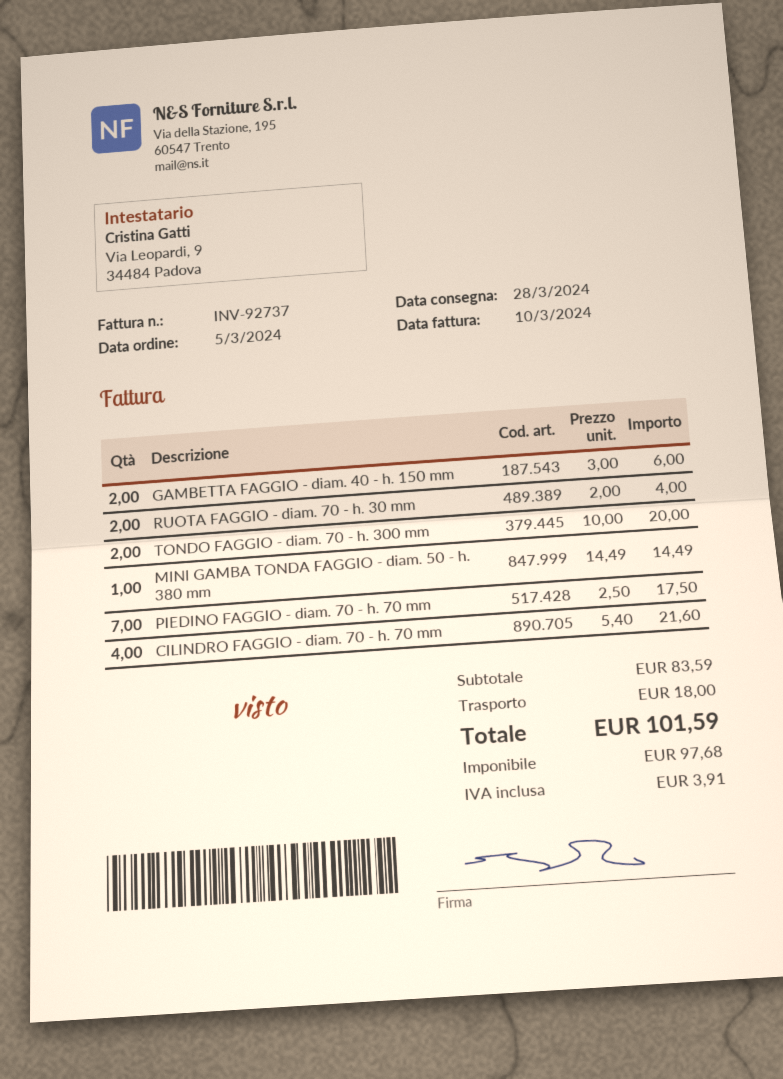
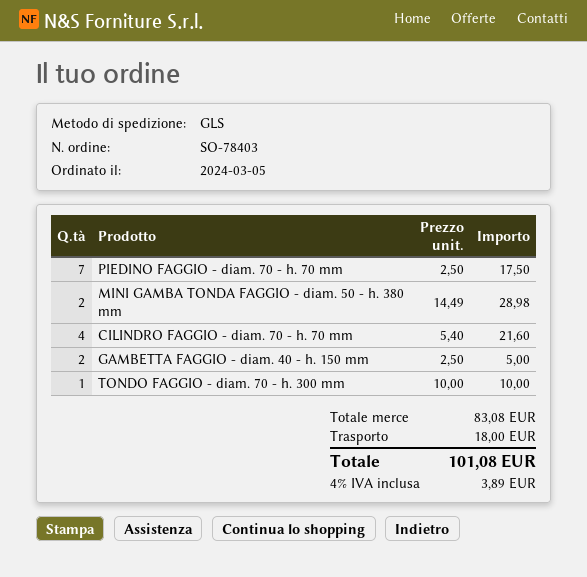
GAMBETTA FAGGIO - diam. 40 - h. 150 mm: 2 x 3.00 = 6.00 -> 2 x 2.50 = 5.00
RUOTA FAGGIO - diam. 70 - h. 30 mm: 2 x 2.00 = 4.00 -> none
TONDO FAGGIO - diam. 70 - h. 300 mm: 2 x 10.00 = 20.00 -> 1 x 10.00 = 10.00
MINI GAMBA TONDA FAGGIO - diam. 50 - h. 380 mm: 1 x 14.49 = 14.49 -> 2 x 14.49 = 28.98
subtotal: 83.59 -> 83.08
tax: 3.91 -> 3.89
total: 101.59 -> 101.08

